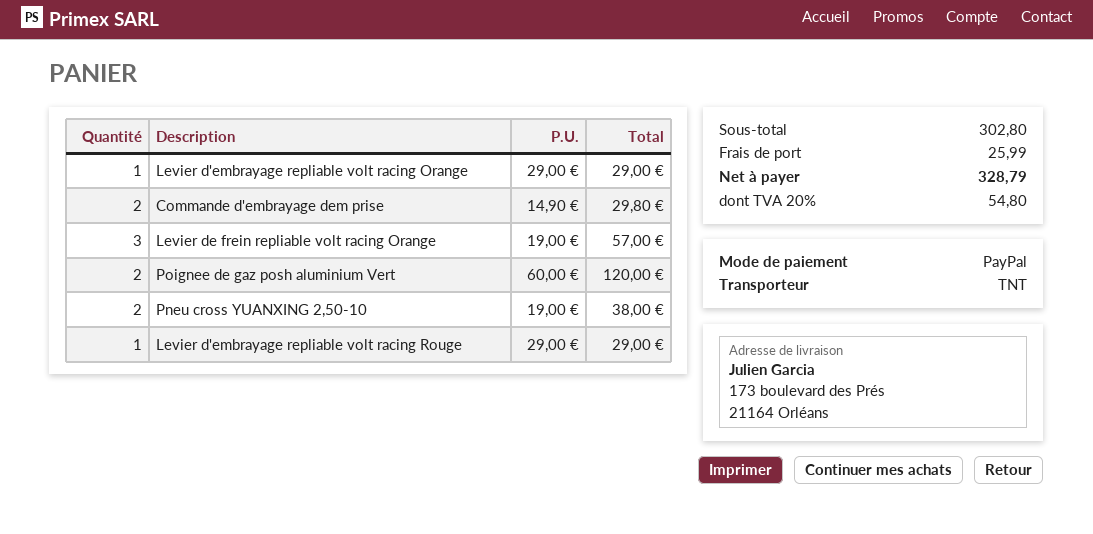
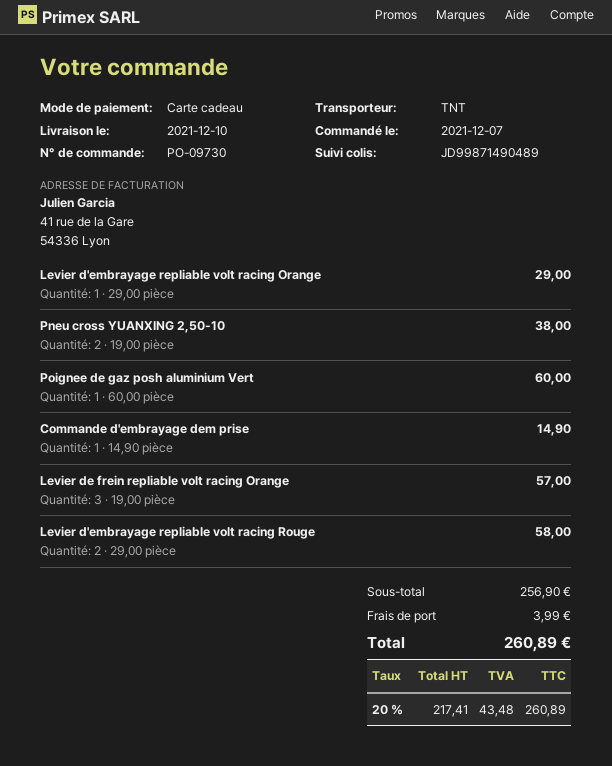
payment method: PayPal -> gift card
Commande d'embrayage dem prise: 2 x 14.90 = 29.80 -> 1 x 14.90 = 14.90
Poignee de gaz posh aluminium Vert: 2 x 60.00 = 120.00 -> 1 x 60.00 = 60.00
Levier d'embrayage repliable volt racing Rouge: 1 x 29.00 = 29.00 -> 2 x 29.00 = 58.00
subtotal: 302.80 -> 256.90
shipping: 25.99 -> 3.99
tax: 20% = 54.80 -> 20% = 43.48
total: 328.79 -> 260.89

